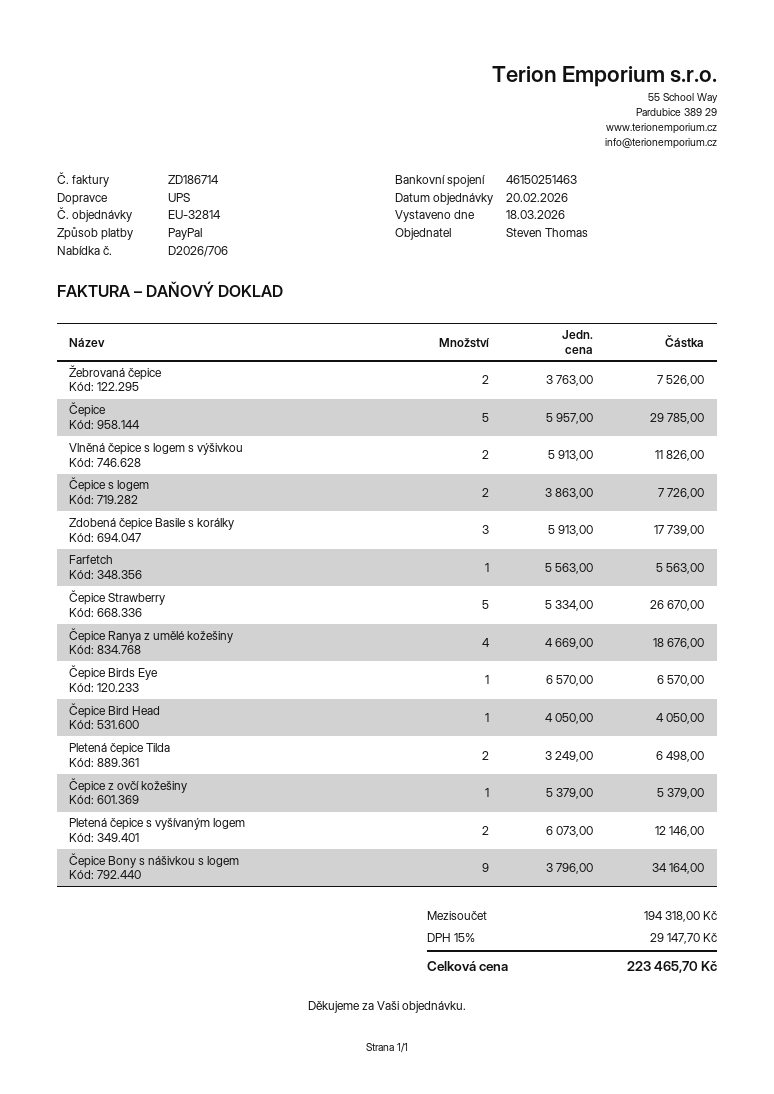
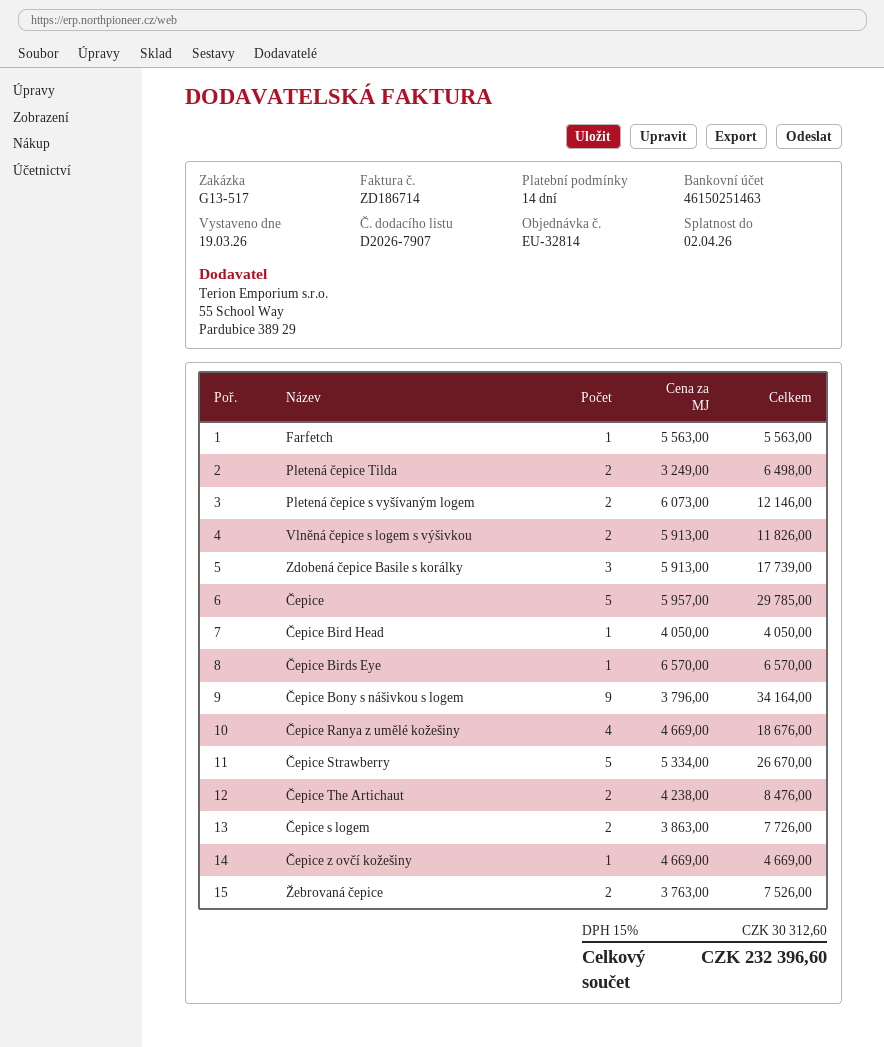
invoice date: 2026-03-18 -> 2026-03-19
Čepice z ovčí kožešiny: 1 x 5379.00 = 5379.00 -> 1 x 4669.00 = 4669.00
Čepice The Artichaut: none -> 2 x 4238.00 = 8476.00
tax: 15% = 29147.70 -> 15% = 30312.60
total: 223465.70 -> 232396.60

